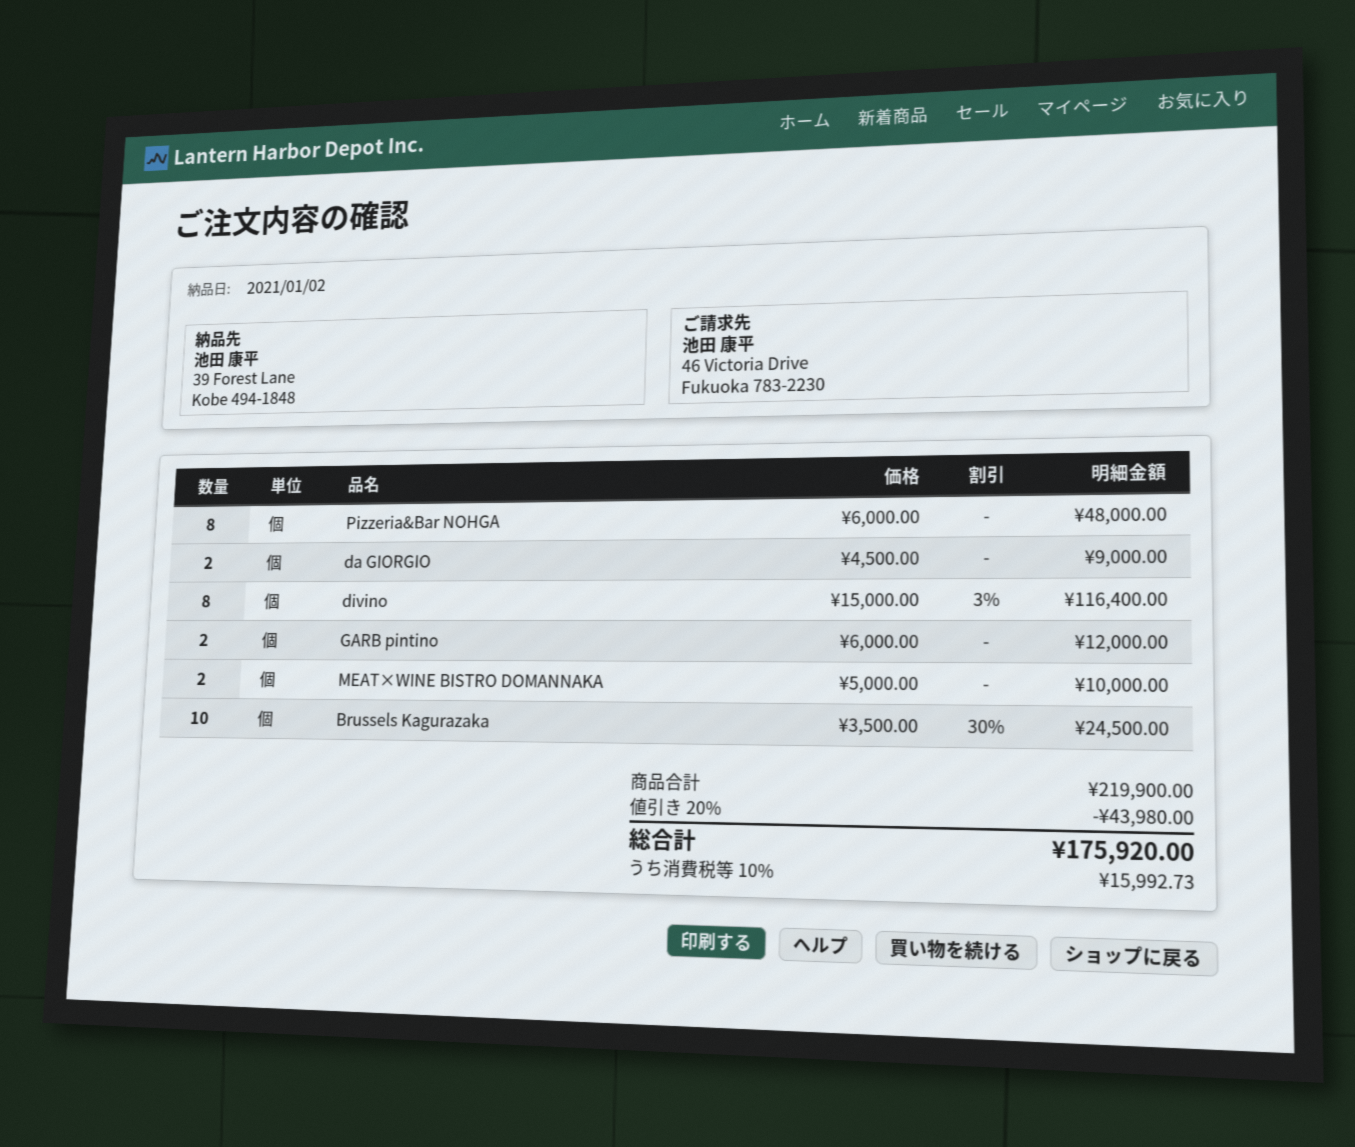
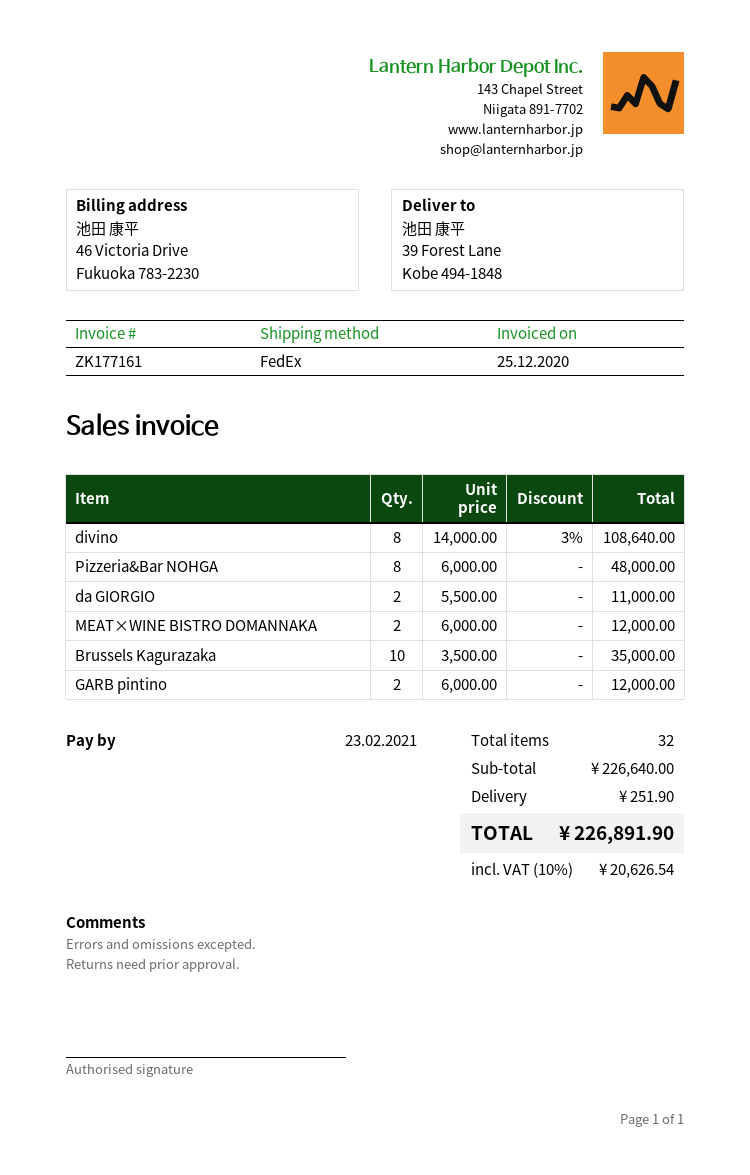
da GIORGIO: 2 x 4500.00 = 9000.00 -> 2 x 5500.00 = 11000.00
divino: 8 x 15000.00 - 3% = 116400.00 -> 8 x 14000.00 - 3% = 108640.00
MEAT×WINE BISTRO DOMANNAKA: 2 x 5000.00 = 10000.00 -> 2 x 6000.00 = 12000.00
Brussels Kagurazaka: 10 x 3500.00 - 30% = 24500.00 -> 10 x 3500.00 = 35000.00
subtotal: 219900.00 -> 226640.00
discount: 20% = 43980.00 -> none
shipping: none -> 251.90
tax: 10% = 15992.73 -> 10% = 20626.54
total: 175920.00 -> 226891.90

